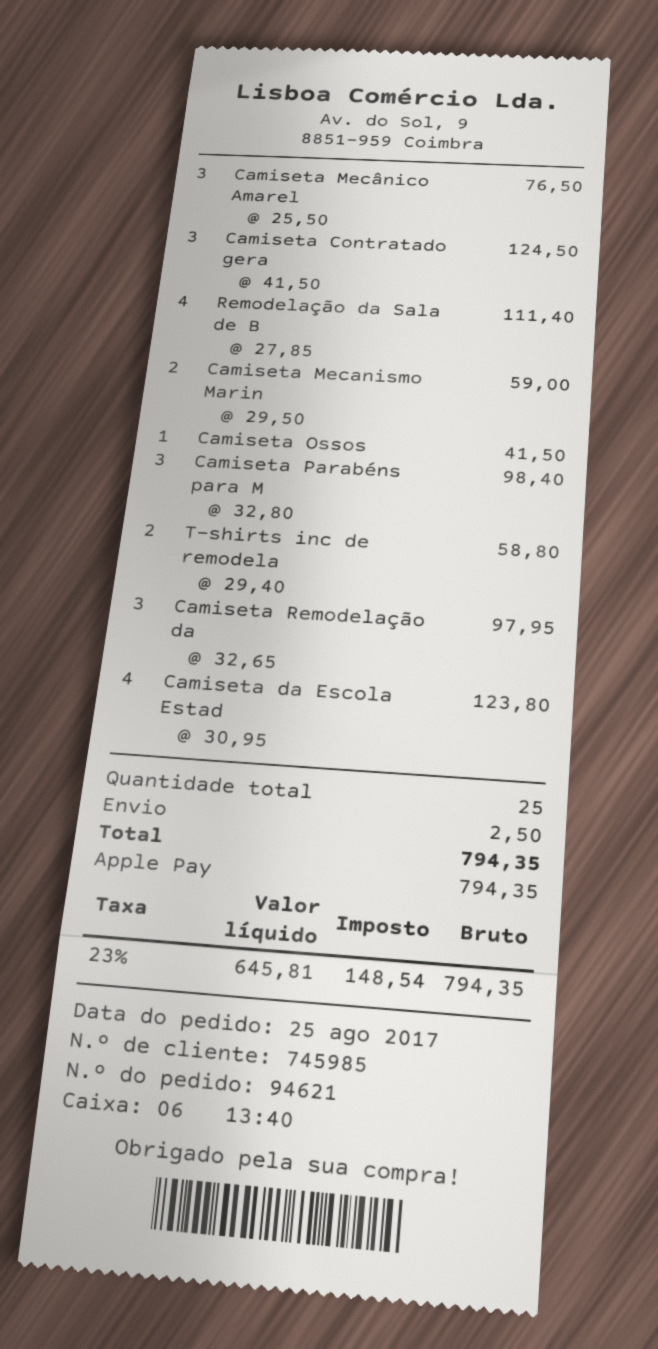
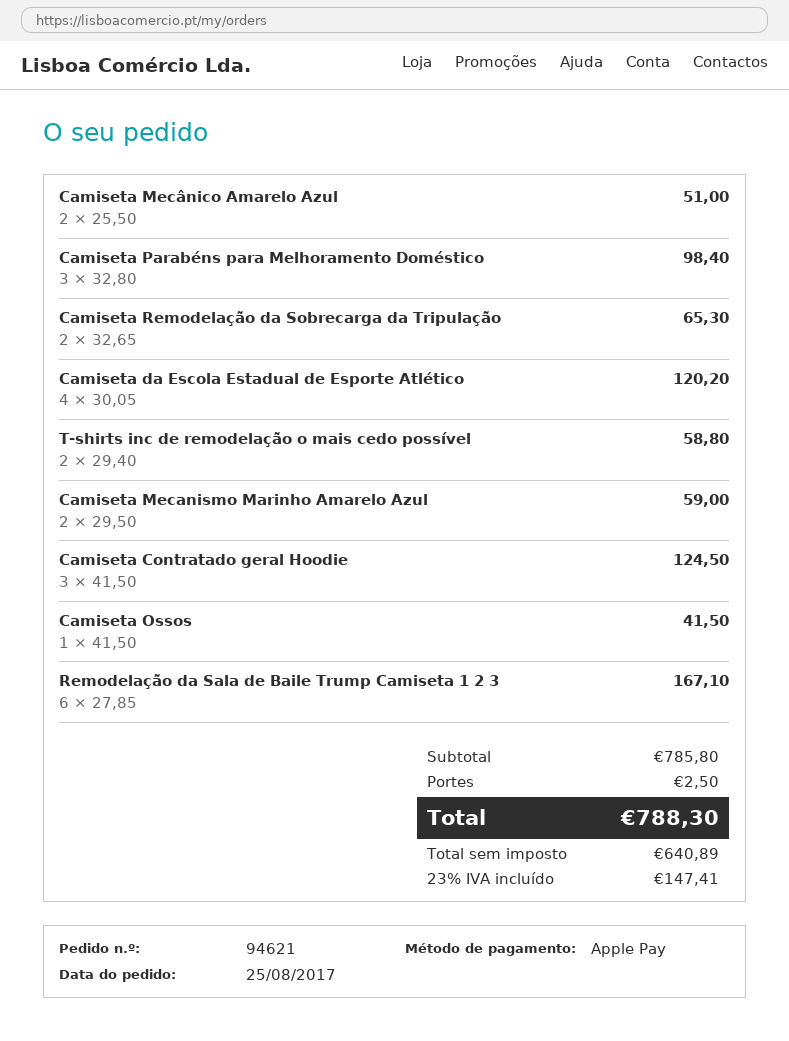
Camiseta Mecânico Amarel: 3 x 25.50 = 76.50 -> 2 x 25.50 = 51.00
Remodelação da Sala de B: 4 x 27.85 = 111.40 -> 6 x 27.85 = 167.10
Camiseta Remodelação da: 3 x 32.65 = 97.95 -> 2 x 32.65 = 65.30
Camiseta da Escola Estad: 4 x 30.95 = 123.80 -> 4 x 30.05 = 120.20
net: 645.81 -> 640.89
tax: 23% = 148.54 -> 23% = 147.41
total: 794.35 -> 788.30

